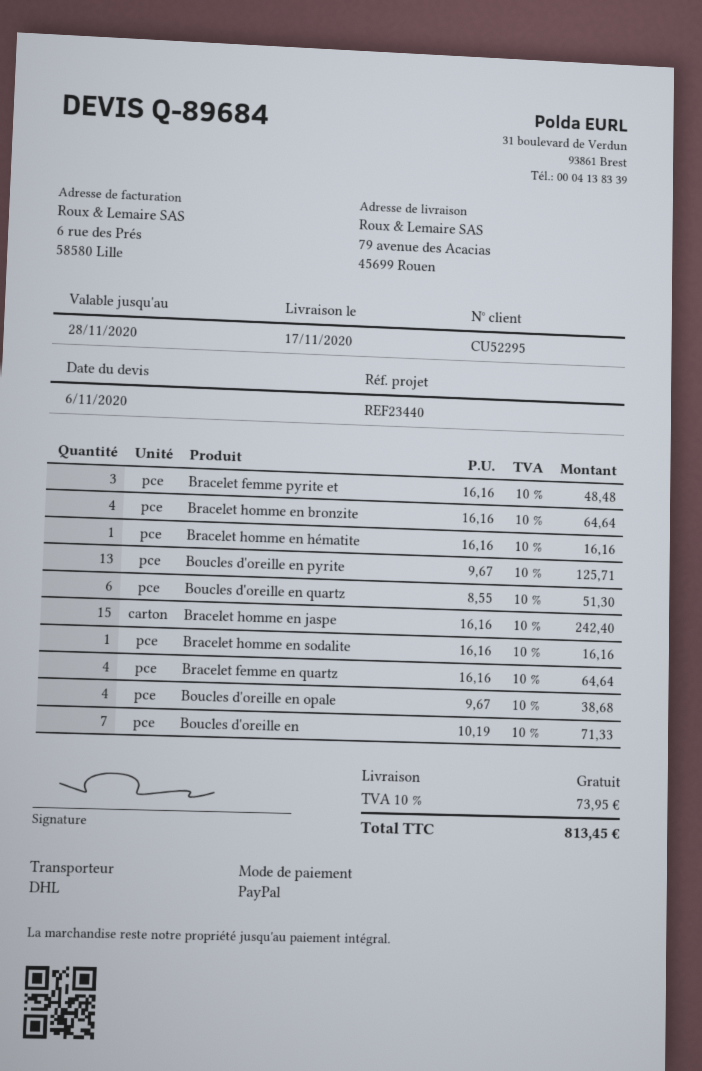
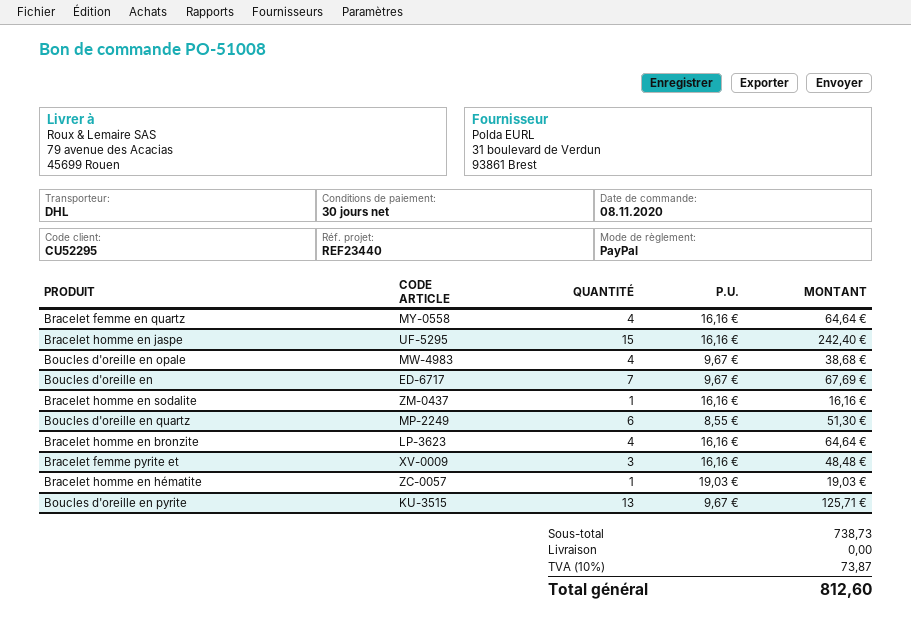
Bracelet homme en hématite: 1 x 16.16 = 16.16 -> 1 x 19.03 = 19.03
Boucles d'oreille en: 7 x 10.19 = 71.33 -> 7 x 9.67 = 67.69
tax: 10% = 73.95 -> 10% = 73.87
total: 813.45 -> 812.60

